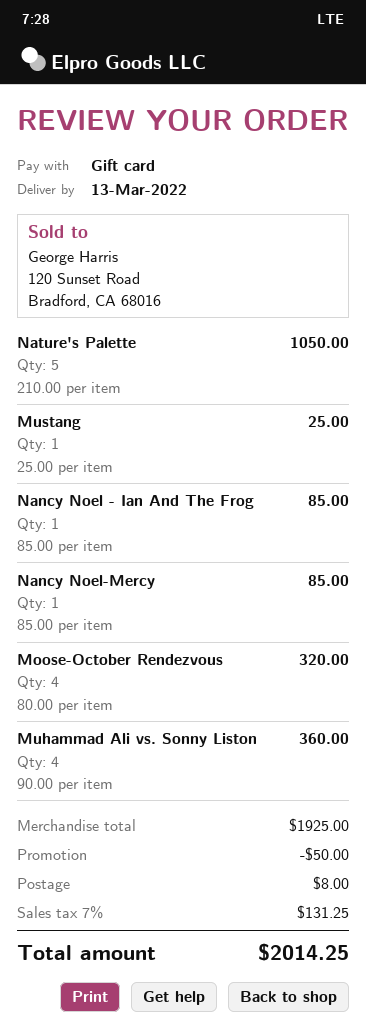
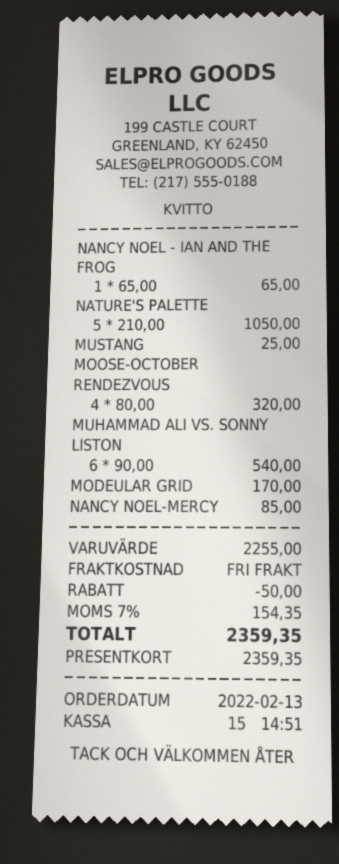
Nancy Noel - Ian And The Frog: 1 x 85.00 = 85.00 -> 1 x 65.00 = 65.00
Muhammad Ali vs. Sonny Liston: 4 x 90.00 = 360.00 -> 6 x 90.00 = 540.00
MODEULAR GRID: none -> 1 x 170.00 = 170.00
subtotal: 1925.00 -> 2255.00
shipping: 8.00 -> 0.00
tax: 7% = 131.25 -> 7% = 154.35
total: 2014.25 -> 2359.35

